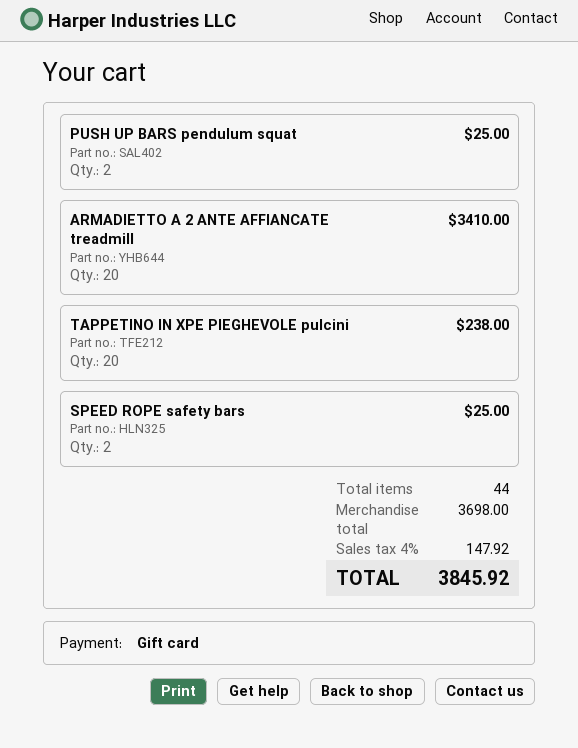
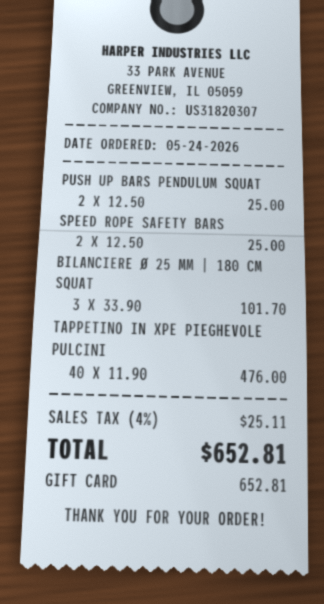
ARMADIETTO A 2 ANTE AFFIANCATE treadmill: 20 for 3410.00 -> none
TAPPETINO IN XPE PIEGHEVOLE pulcini: 20 for 238.00 -> 40 for 476.00
BILANCIERE Ø 25 MM | 180 CM SQUAT: none -> 3 for 101.70
tax: 4% = 147.92 -> 4% = 25.11
total: 3845.92 -> 652.81

